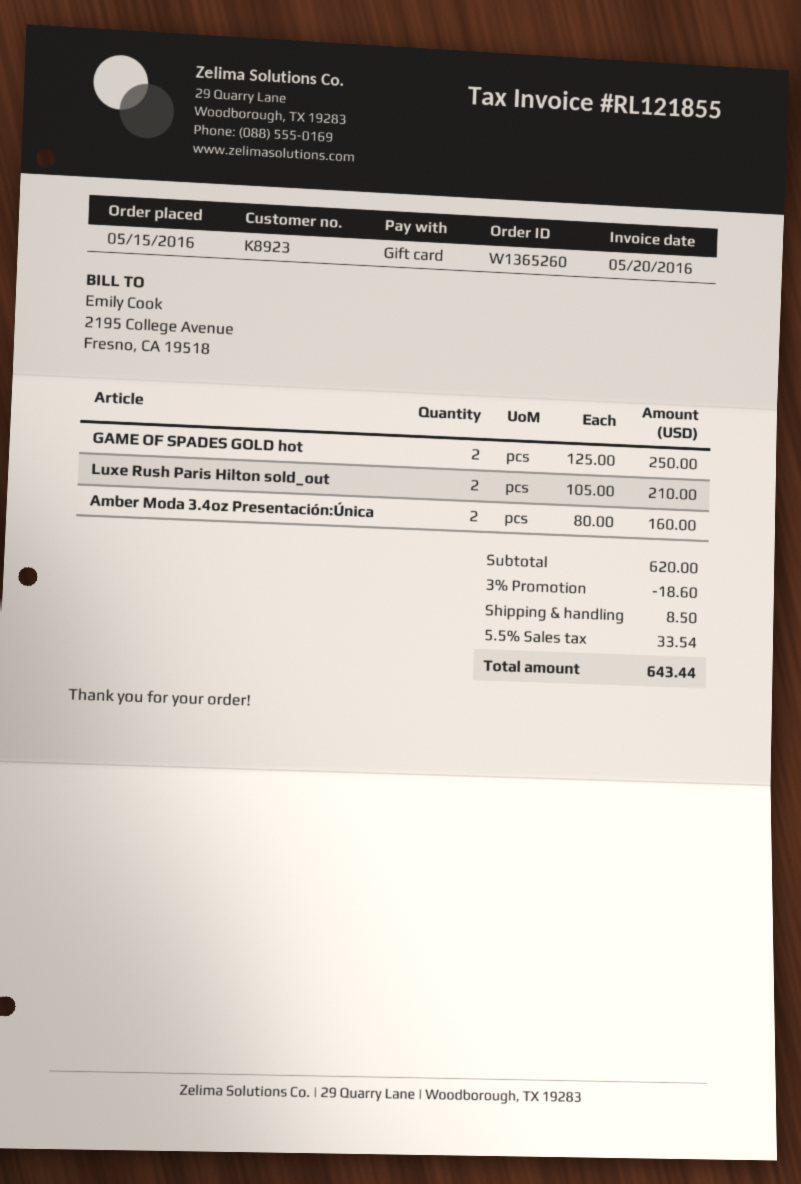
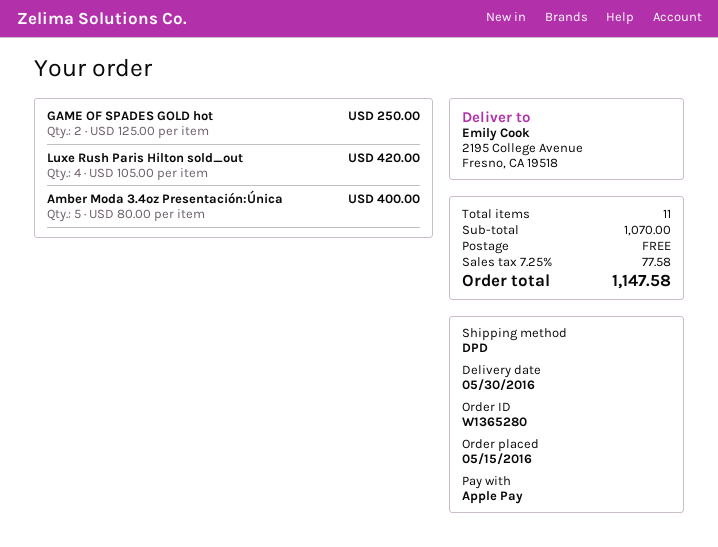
order number: W1365260 -> W1365280
payment method: gift card -> Apple Pay
Luxe Rush Paris Hilton sold_out: 2 x 105.00 = 210.00 -> 4 x 105.00 = 420.00
Amber Moda 3.4oz Presentación:Única: 2 x 80.00 = 160.00 -> 5 x 80.00 = 400.00
subtotal: 620.00 -> 1070.00
discount: 3% = 18.60 -> none
shipping: 8.50 -> 0.00
tax: 5.5% = 33.54 -> 7.25% = 77.58
total: 643.44 -> 1147.58

